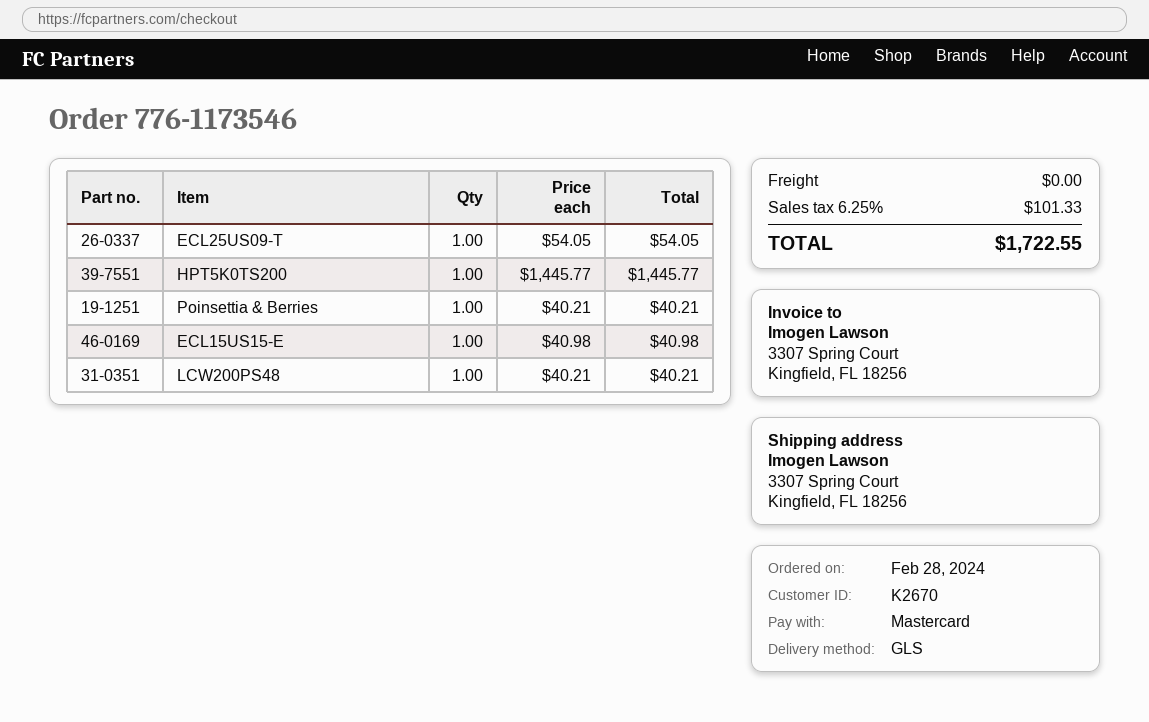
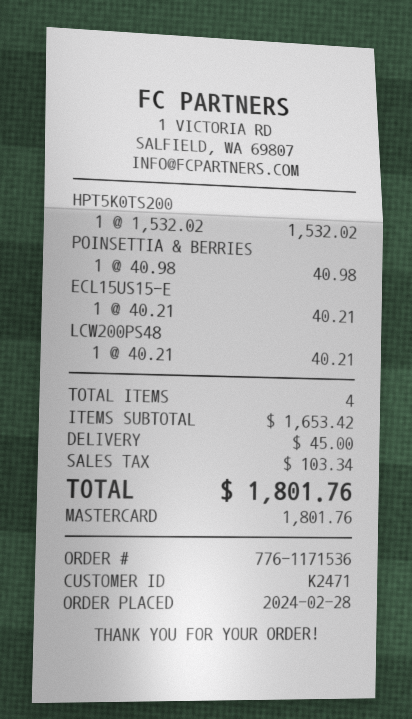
order number: 776-1173546 -> 776-1171536
customer number: K2670 -> K2471
ECL25US09-T: 1 x 54.05 = 54.05 -> none
HPT5K0TS200: 1 x 1445.77 = 1445.77 -> 1 x 1532.02 = 1532.02
Poinsettia & Berries: 1 x 40.21 = 40.21 -> 1 x 40.98 = 40.98
ECL15US15-E: 1 x 40.98 = 40.98 -> 1 x 40.21 = 40.21
shipping: 0.00 -> 45.00
tax: 101.33 -> 103.34
total: 1722.55 -> 1801.76

